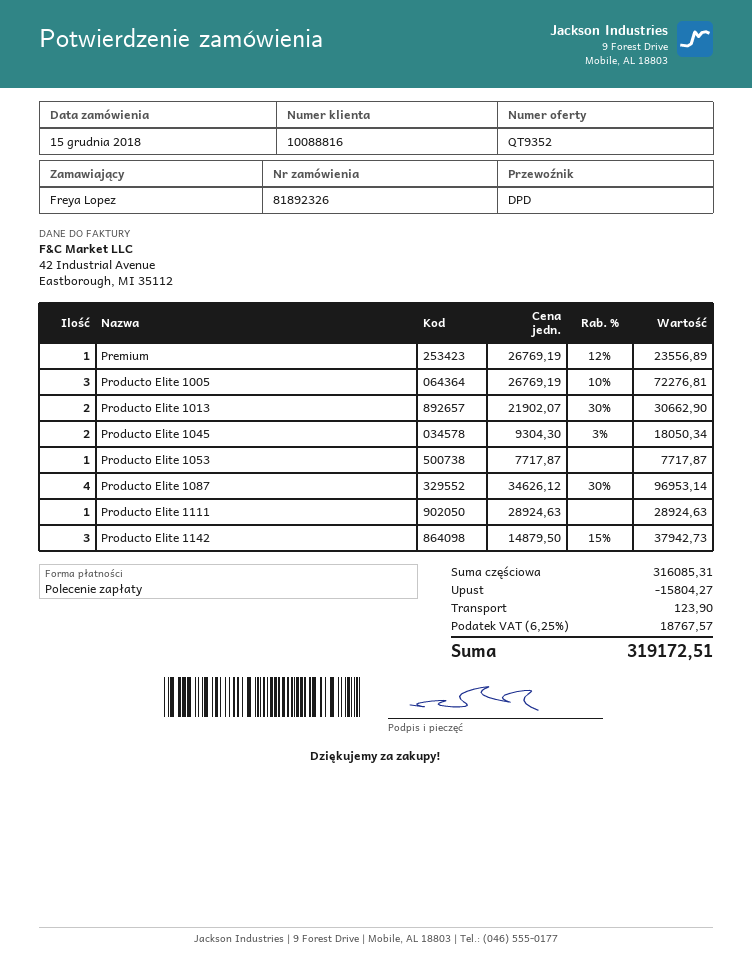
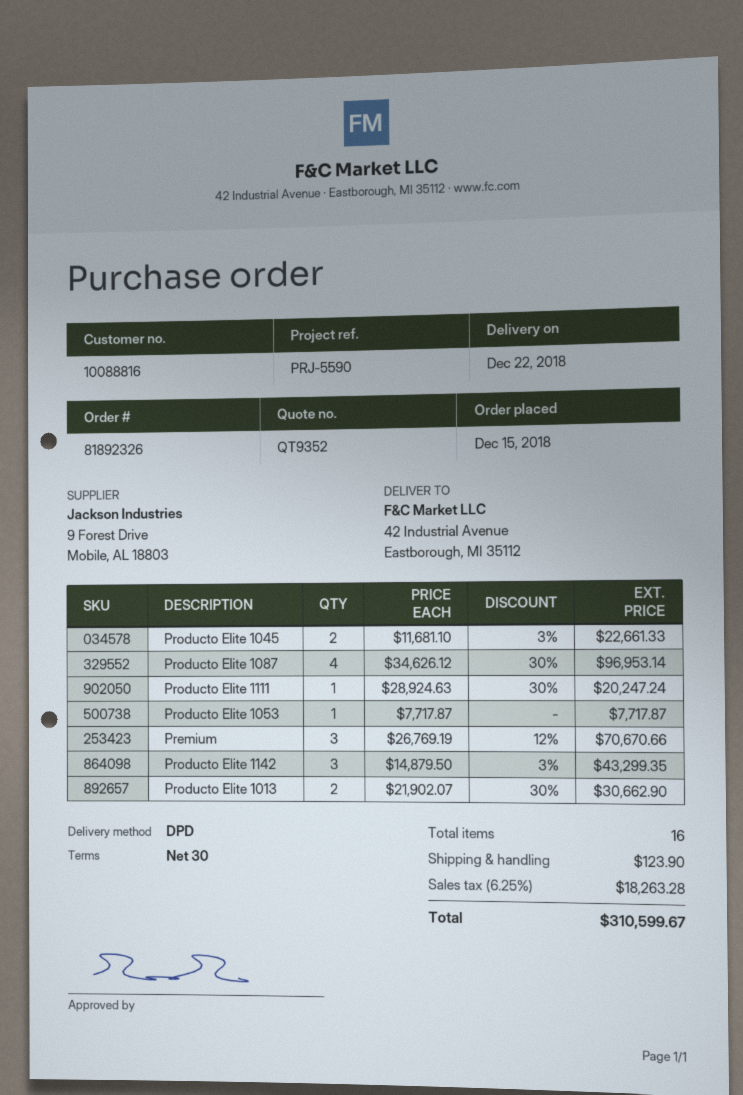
Premium: 1 x 26769.19 - 12% = 23556.89 -> 3 x 26769.19 - 12% = 70670.66
Producto Elite 1005: 3 x 26769.19 - 10% = 72276.81 -> none
Producto Elite 1045: 2 x 9304.30 - 3% = 18050.34 -> 2 x 11681.10 - 3% = 22661.33
Producto Elite 1111: 1 x 28924.63 = 28924.63 -> 1 x 28924.63 - 30% = 20247.24
Producto Elite 1142: 3 x 14879.50 - 15% = 37942.73 -> 3 x 14879.50 - 3% = 43299.35
discount: 15804.27 -> none
tax: 6.25% = 18767.57 -> 6.25% = 18263.28
total: 319172.51 -> 310599.67

